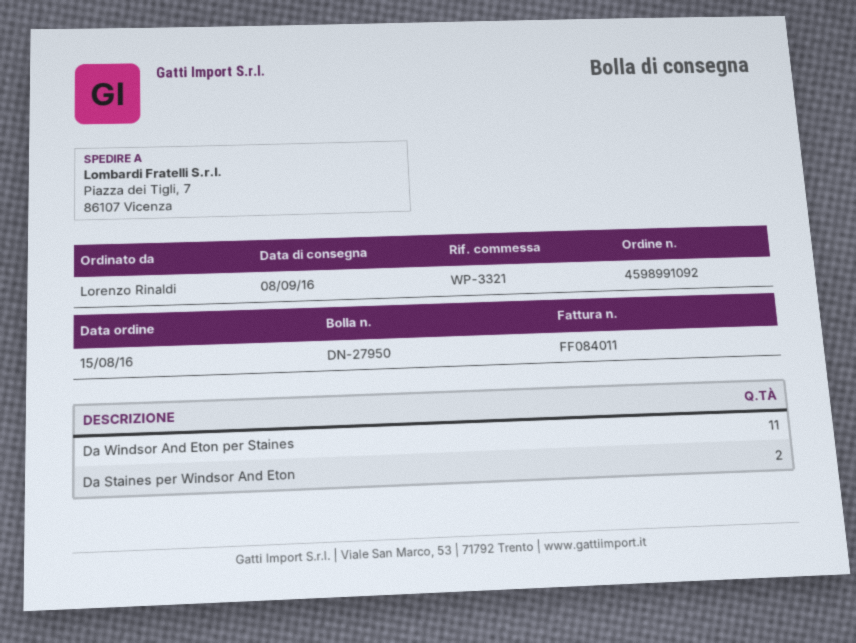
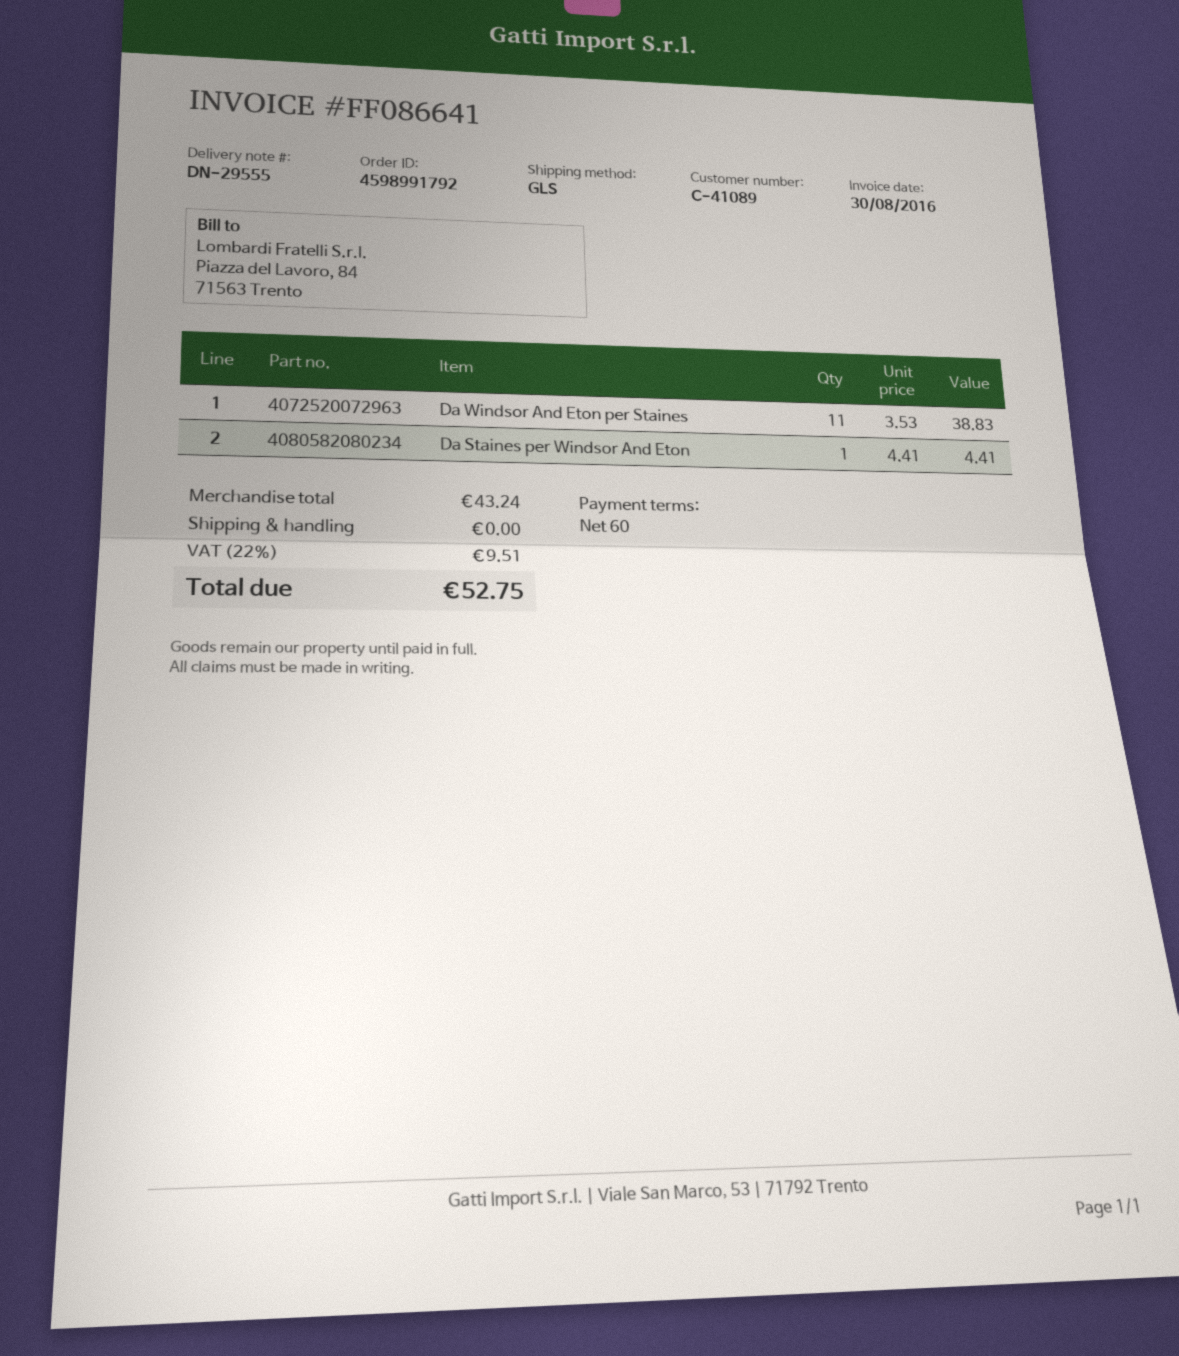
order number: 4598991092 -> 4598991792
delivery note number: DN-27950 -> DN-29555
invoice number: FF084011 -> FF086641
Da Staines per Windsor And Eton: 2 -> 1

